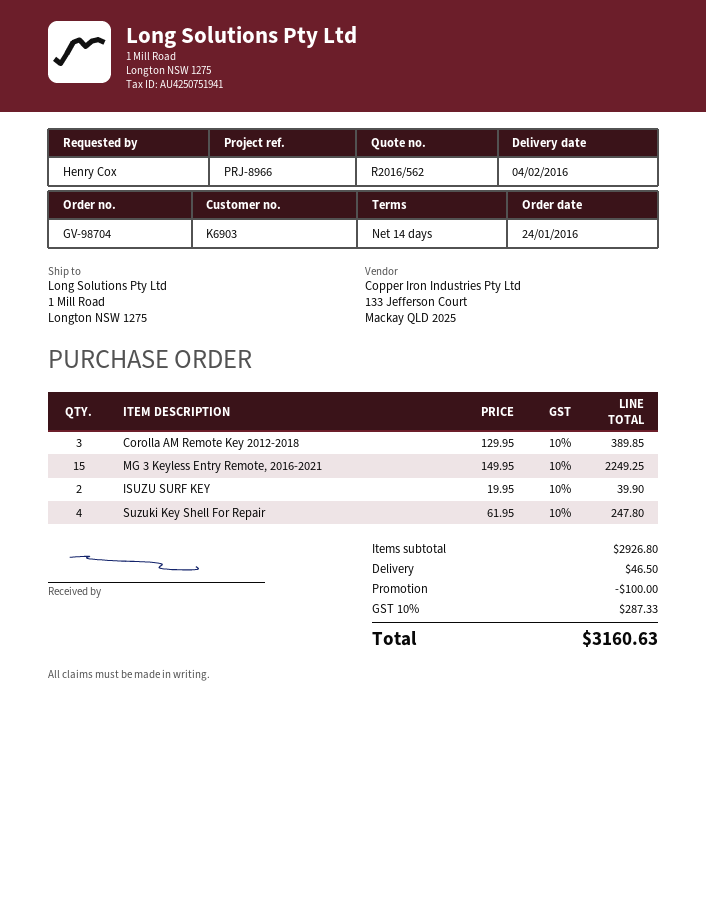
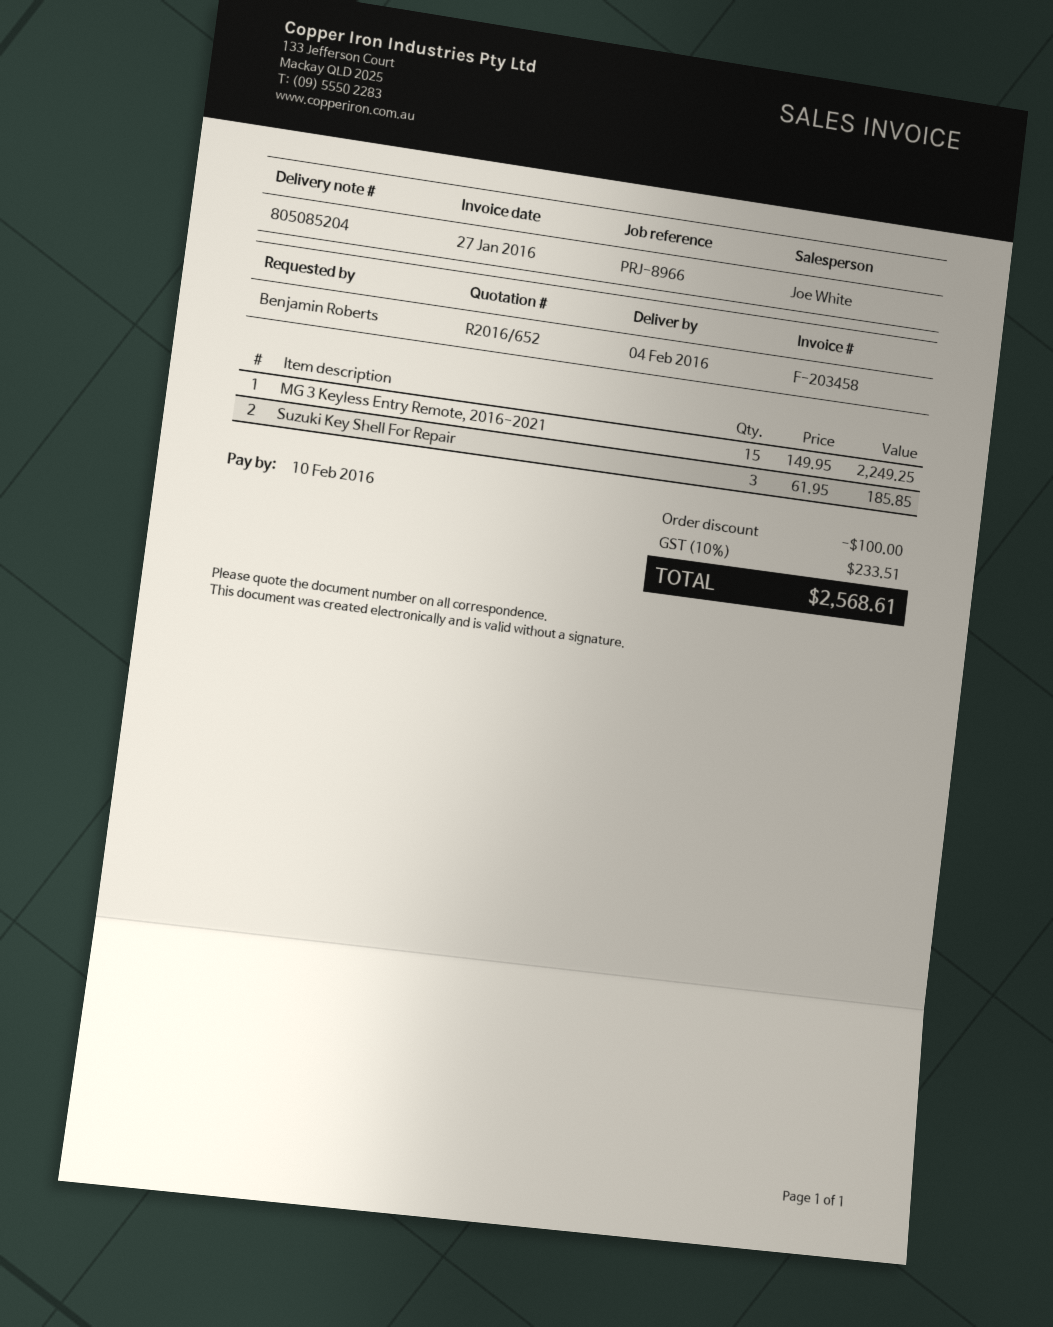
quote number: R2016/562 -> R2016/652
ordered by: Henry Cox -> Benjamin Roberts
Corolla AM Remote Key 2012-2018: 3 x 129.95 = 389.85 -> none
ISUZU SURF KEY: 2 x 19.95 = 39.90 -> none
Suzuki Key Shell For Repair: 4 x 61.95 = 247.80 -> 3 x 61.95 = 185.85
shipping: 46.50 -> none
tax: 10% = 287.33 -> 10% = 233.51
total: 3160.63 -> 2568.61

